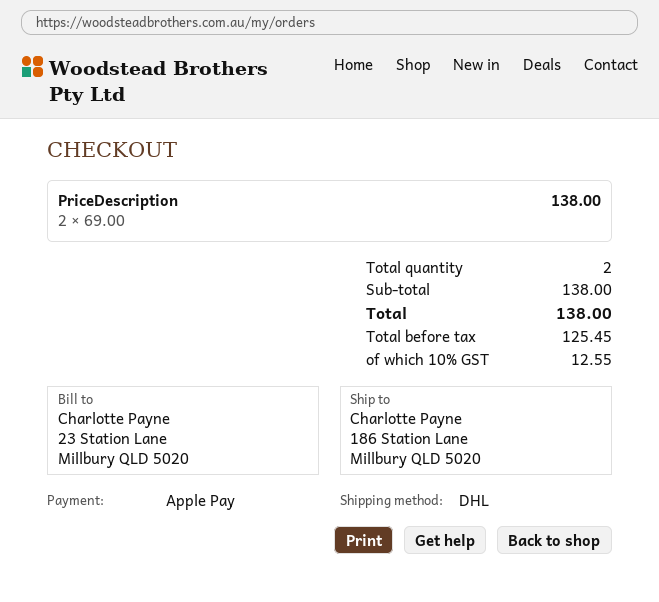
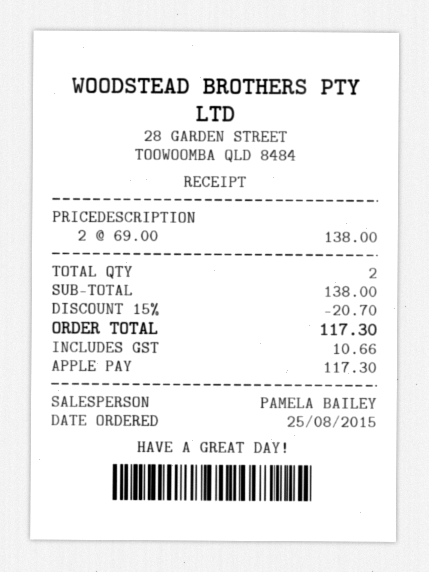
discount: none -> 15% = 20.70
tax: 12.55 -> 10.66
total: 138.00 -> 117.30

